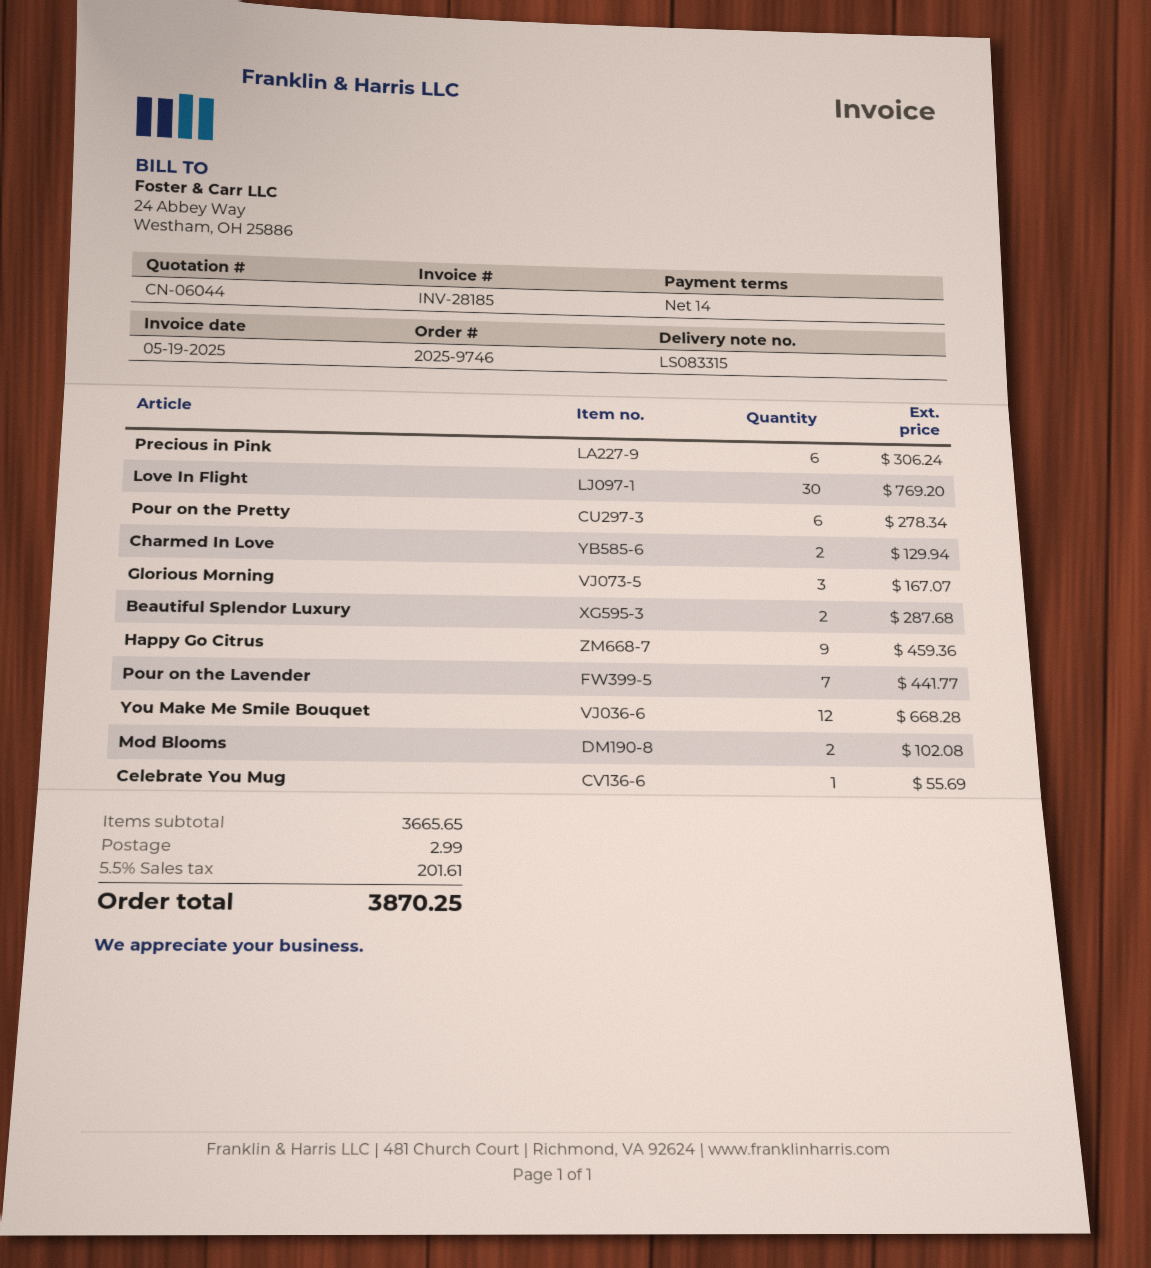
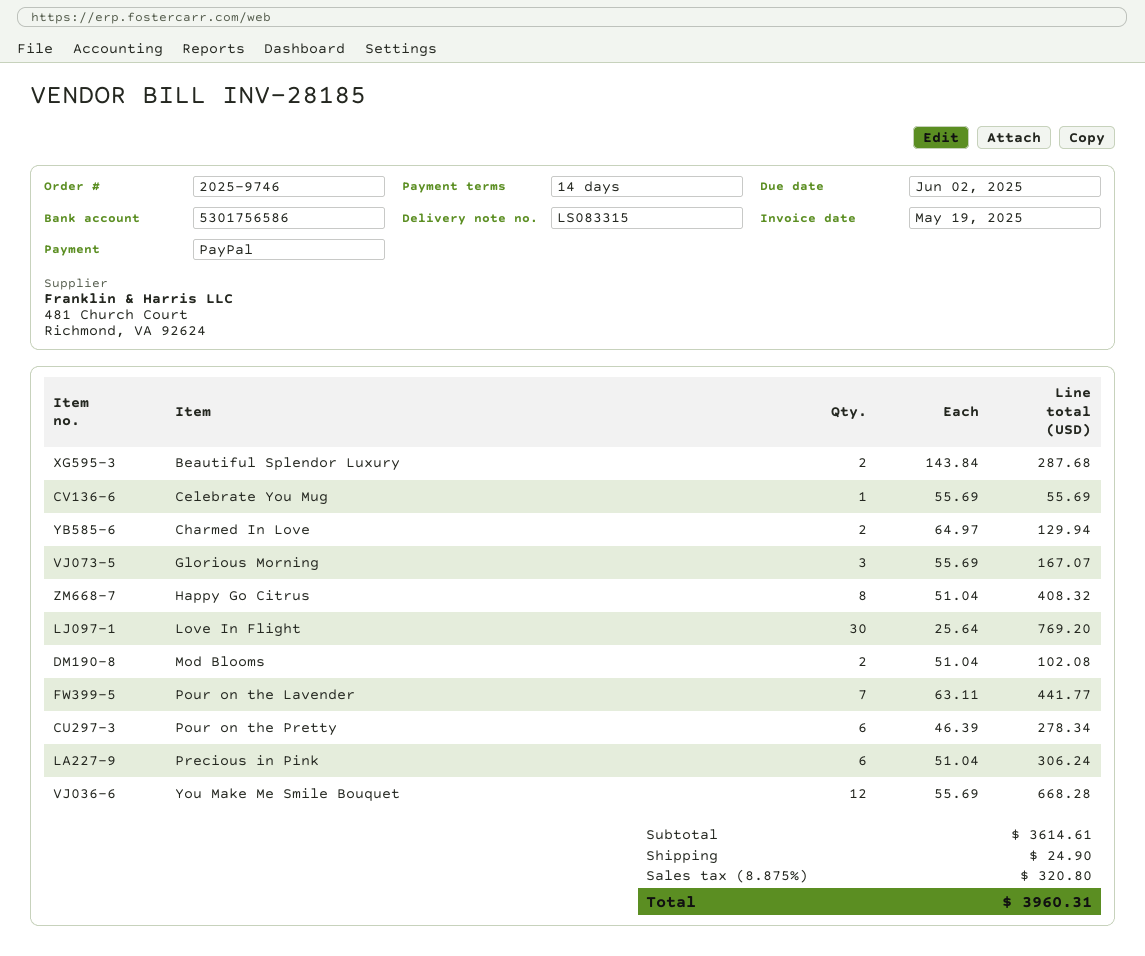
Happy Go Citrus: 9 for 459.36 -> 8 for 408.32
subtotal: 3665.65 -> 3614.61
shipping: 2.99 -> 24.90
tax: 5.5% = 201.61 -> 8.875% = 320.80
total: 3870.25 -> 3960.31

